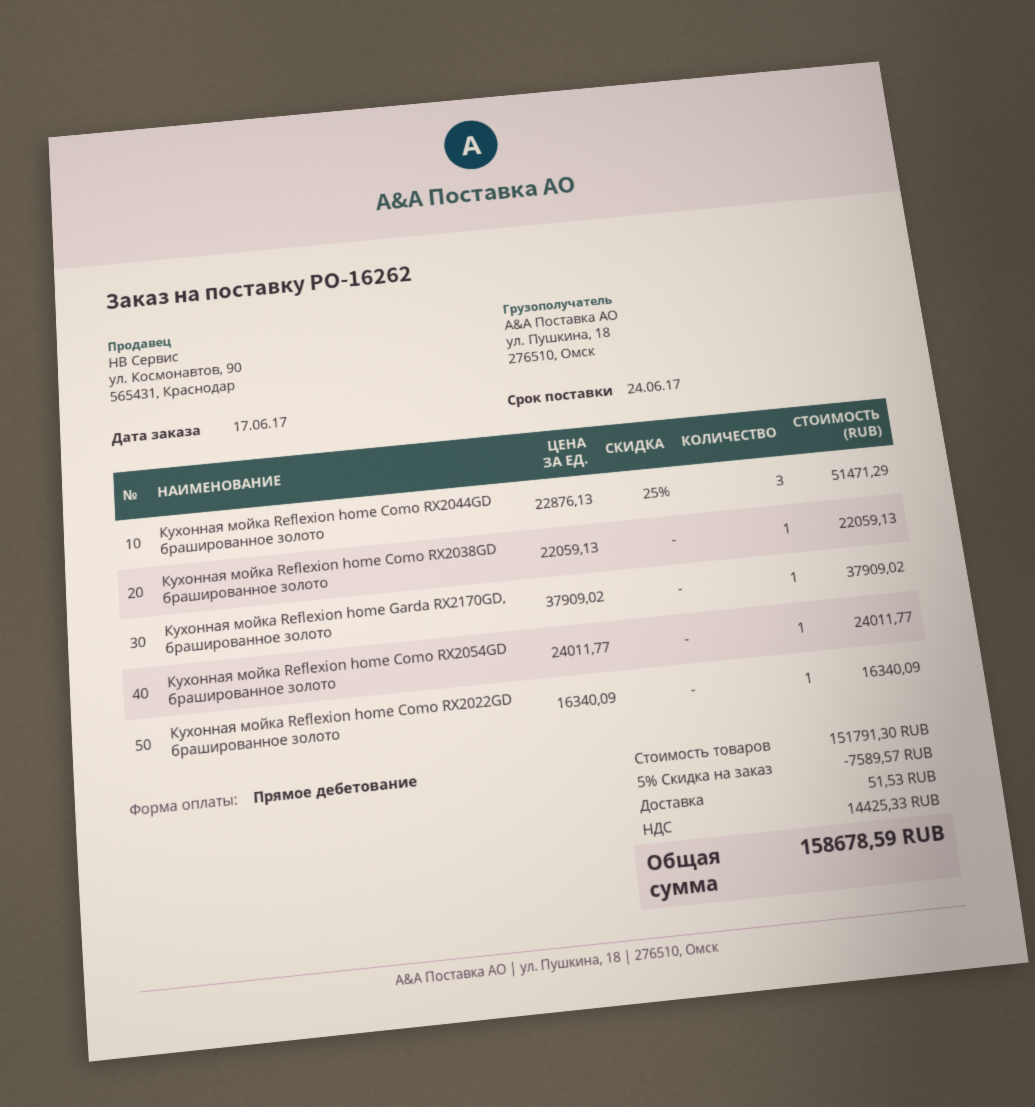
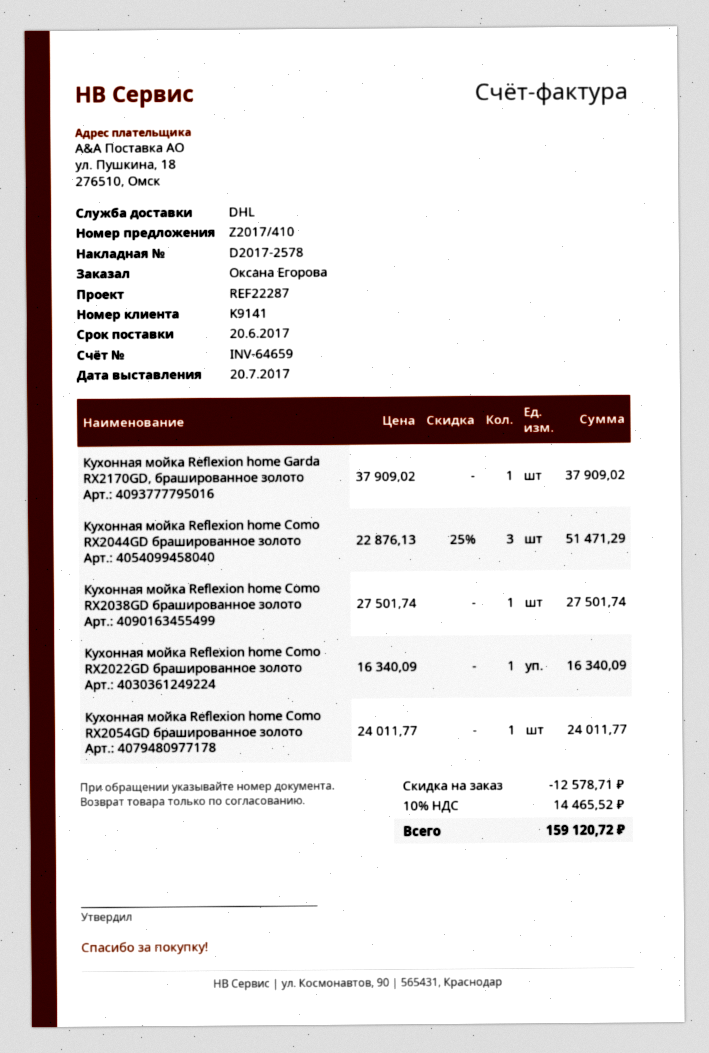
delivery date: 2017-06-24 -> 2017-06-20
Кухонная мойка Reflexion home Como RX2038GD брашированное золото: 1 x 22059.13 = 22059.13 -> 1 x 27501.74 = 27501.74
discount: 7589.57 -> 12578.71
shipping: 51.53 -> none
tax: 14425.33 -> 14465.52
total: 158678.59 -> 159120.72

